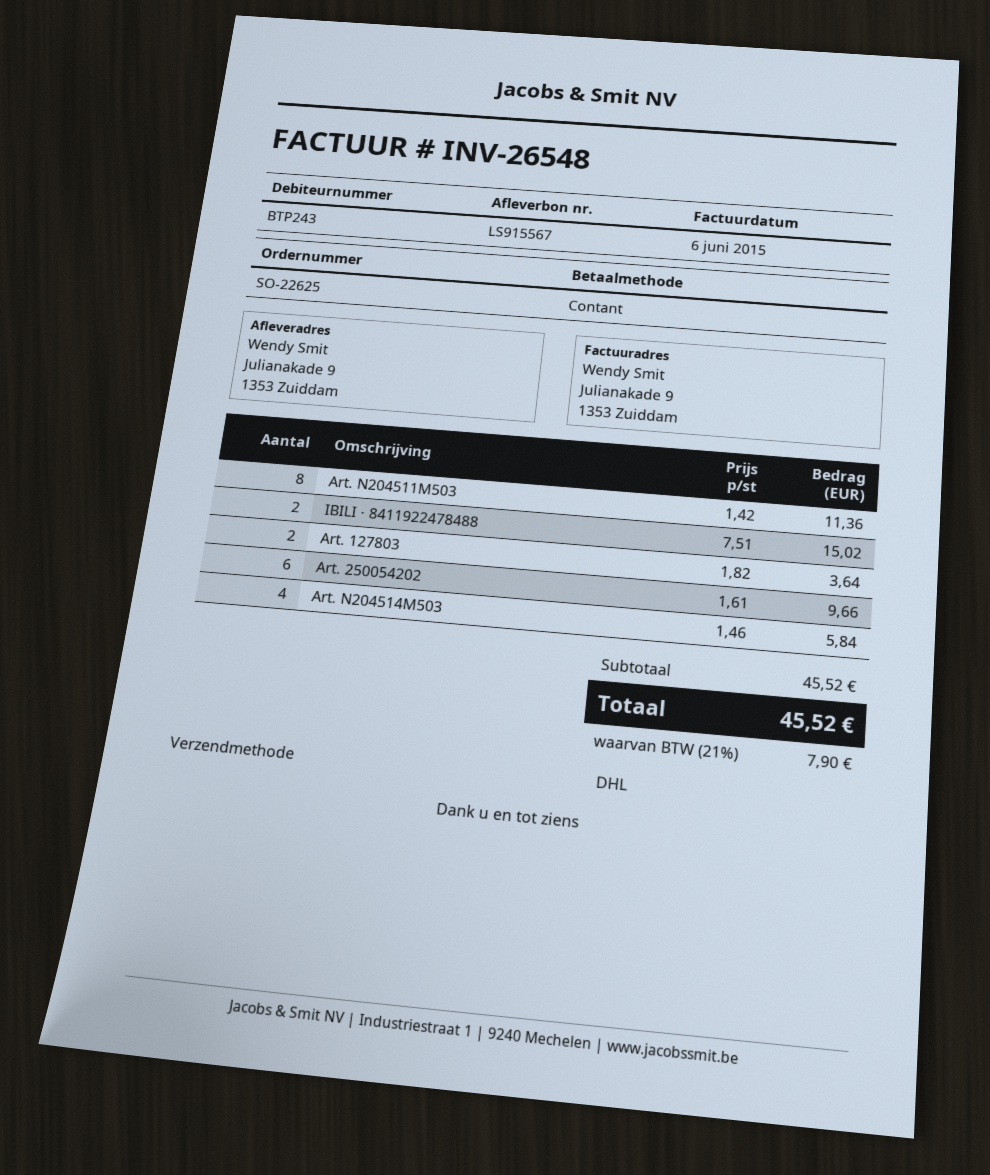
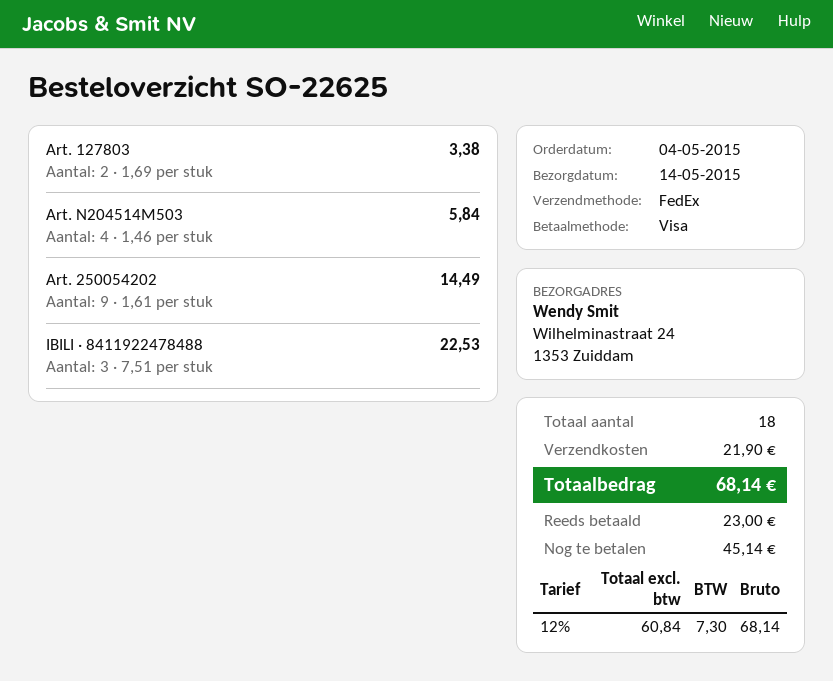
payment method: cash -> Visa
shipping method: DHL -> FedEx
ship to: Julianakade 9, 1353 Zuiddam -> Wilhelminastraat 24, 1353 Zuiddam
Art. N204511M503: 8 x 1.42 = 11.36 -> none
IBILI · 8411922478488: 2 x 7.51 = 15.02 -> 3 x 7.51 = 22.53
Art. 127803: 2 x 1.82 = 3.64 -> 2 x 1.69 = 3.38
Art. 250054202: 6 x 1.61 = 9.66 -> 9 x 1.61 = 14.49
shipping: none -> 21.90
tax: 21% = 7.90 -> 12% = 7.30
total: 45.52 -> 68.14

